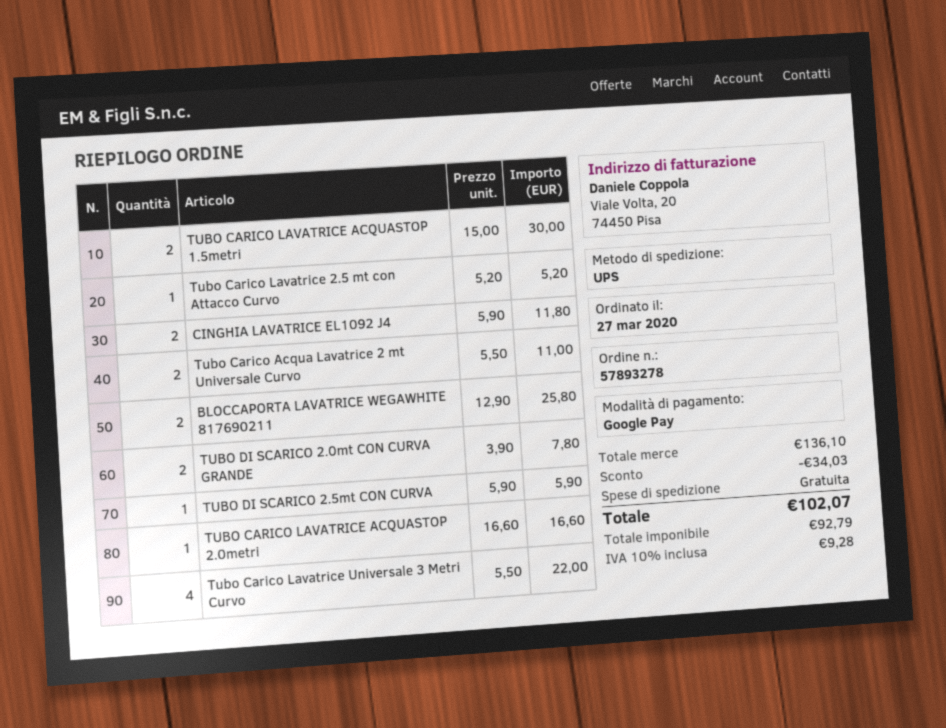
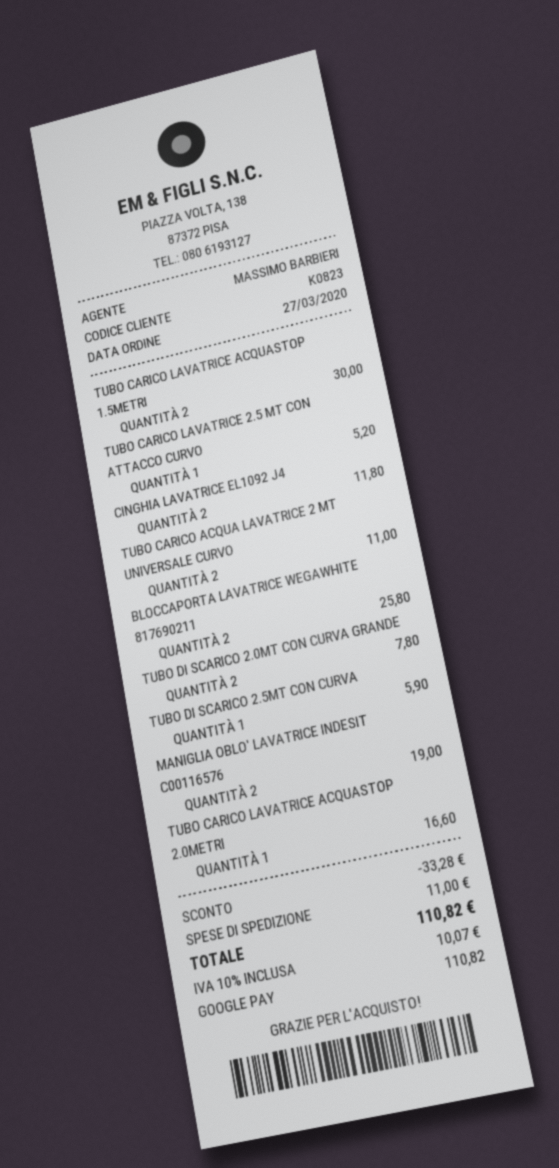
Tubo Carico Lavatrice Universale 3 Metri Curvo: 4 for 22.00 -> none
MANIGLIA OBLO' LAVATRICE INDESIT C00116576: none -> 2 for 19.00
discount: 34.03 -> 33.28
shipping: 0.00 -> 11.00
tax: 10% = 9.28 -> 10% = 10.07
total: 102.07 -> 110.82

